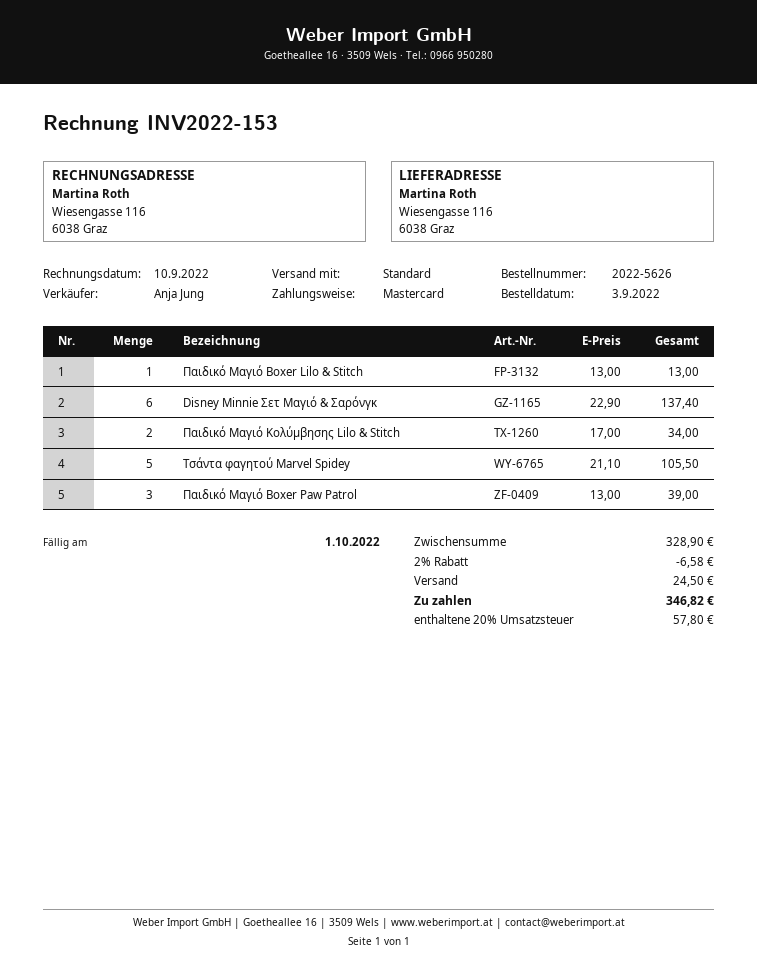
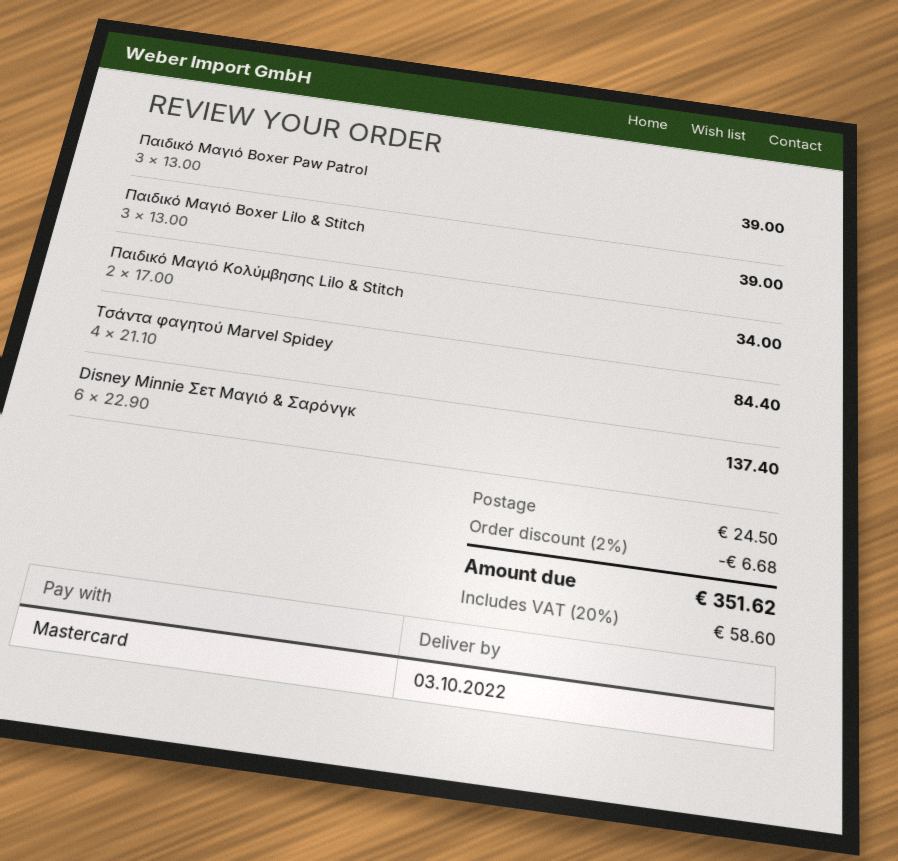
Παιδικό Μαγιό Boxer Lilo & Stitch: 1 x 13.00 = 13.00 -> 3 x 13.00 = 39.00
Τσάντα φαγητού Marvel Spidey: 5 x 21.10 = 105.50 -> 4 x 21.10 = 84.40
discount: 2% = 6.58 -> 2% = 6.68
tax: 20% = 57.80 -> 20% = 58.60
total: 346.82 -> 351.62

